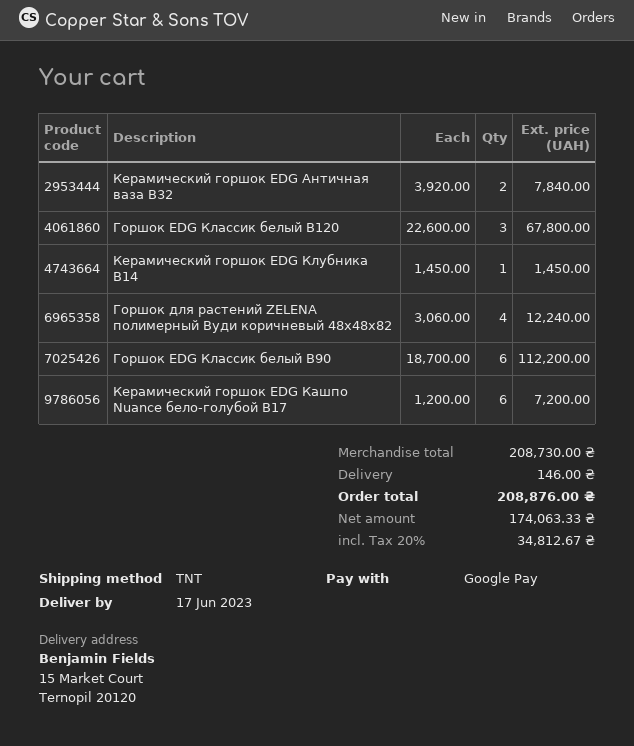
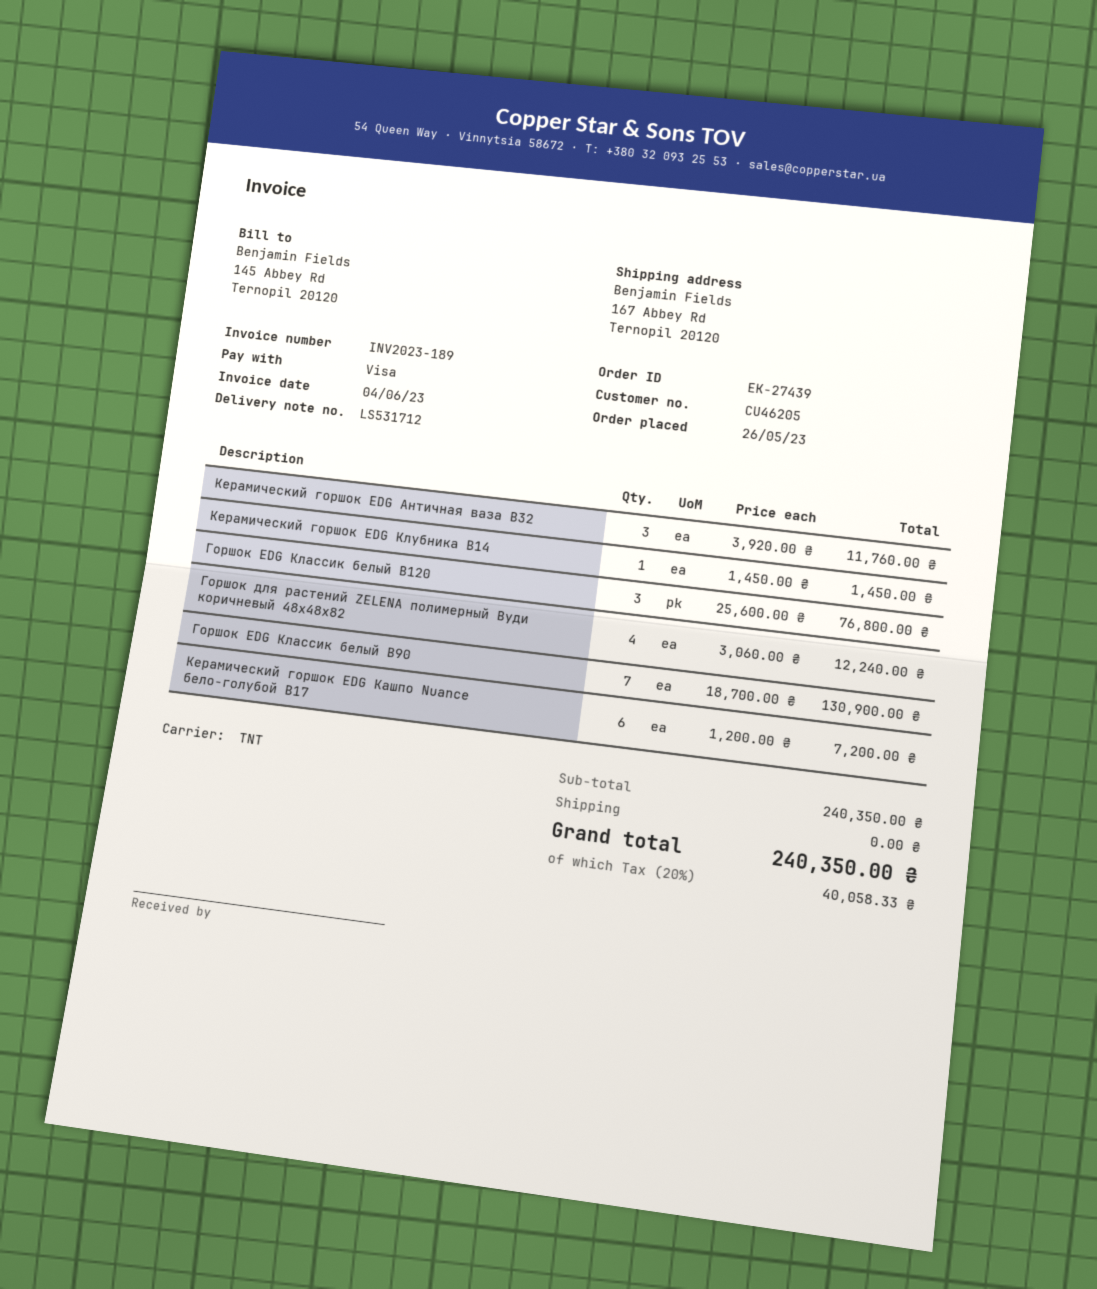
payment method: Google Pay -> Visa
ship to: 15 Market Court, Ternopil 20120 -> 167 Abbey Rd, Ternopil 20120
Керамический горшок EDG Античная ваза В32: 2 x 3920.00 = 7840.00 -> 3 x 3920.00 = 11760.00
Горшок EDG Классик белый В120: 3 x 22600.00 = 67800.00 -> 3 x 25600.00 = 76800.00
Горшок EDG Классик белый В90: 6 x 18700.00 = 112200.00 -> 7 x 18700.00 = 130900.00
subtotal: 208730.00 -> 240350.00
shipping: 146.00 -> 0.00
tax: 20% = 34812.67 -> 20% = 40058.33
total: 208876.00 -> 240350.00

